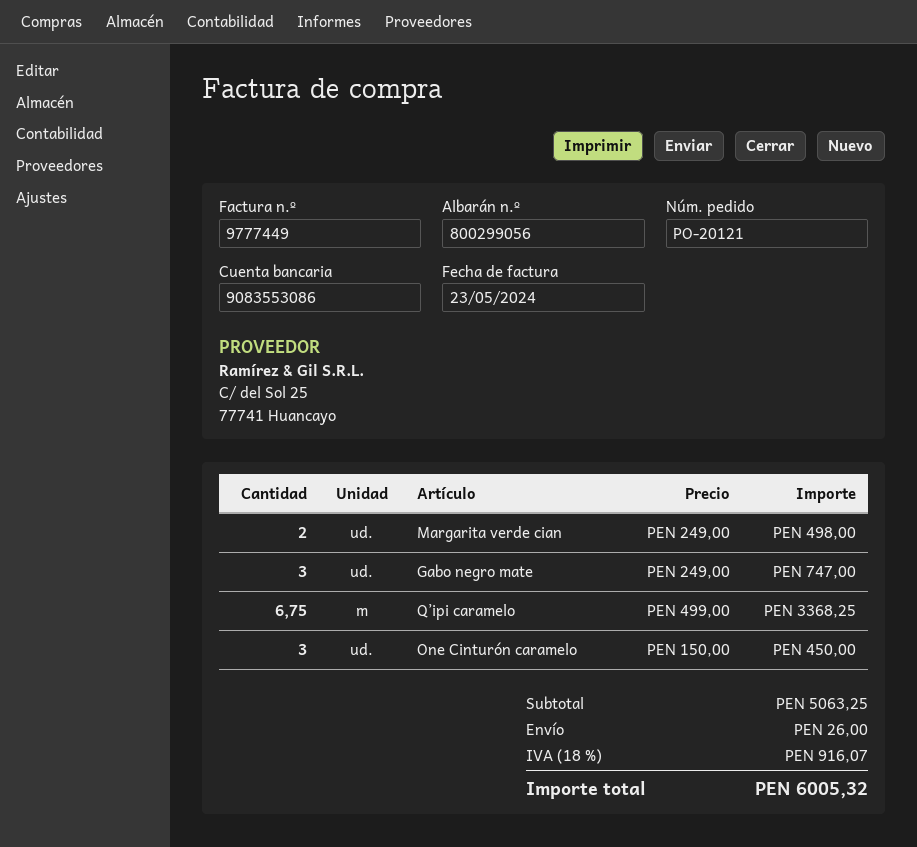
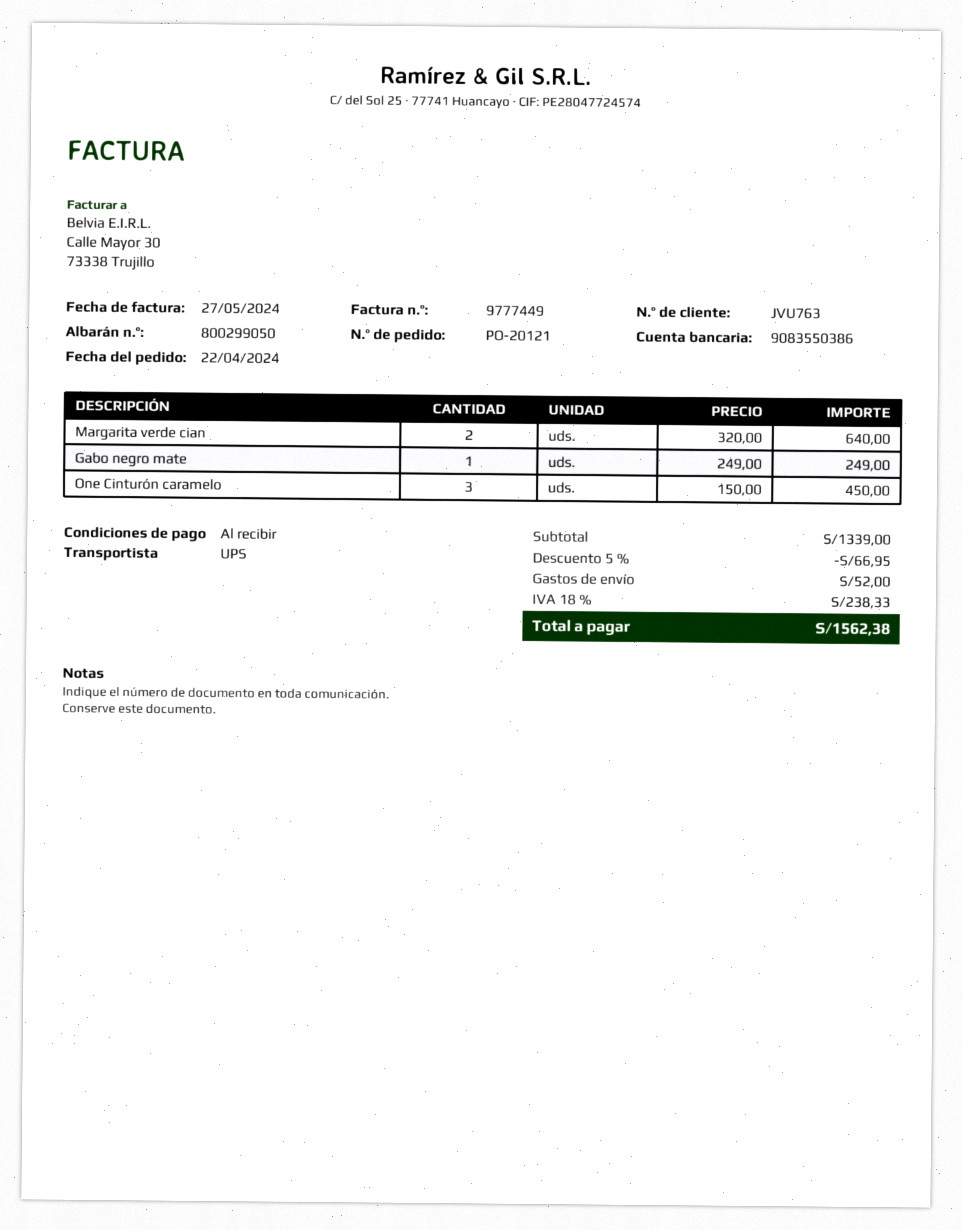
delivery note number: 800299056 -> 800299050
invoice date: 2024-05-23 -> 2024-05-27
bank account: 9083553086 -> 9083550386
Margarita verde cian: 2 x 249.00 = 498.00 -> 2 x 320.00 = 640.00
Gabo negro mate: 3 x 249.00 = 747.00 -> 1 x 249.00 = 249.00
Q’ipi caramelo: 6.75 x 499.00 = 3368.25 -> none
subtotal: 5063.25 -> 1339.00
discount: none -> 5% = 66.95
shipping: 26.00 -> 52.00
tax: 18% = 916.07 -> 18% = 238.33
total: 6005.32 -> 1562.38

